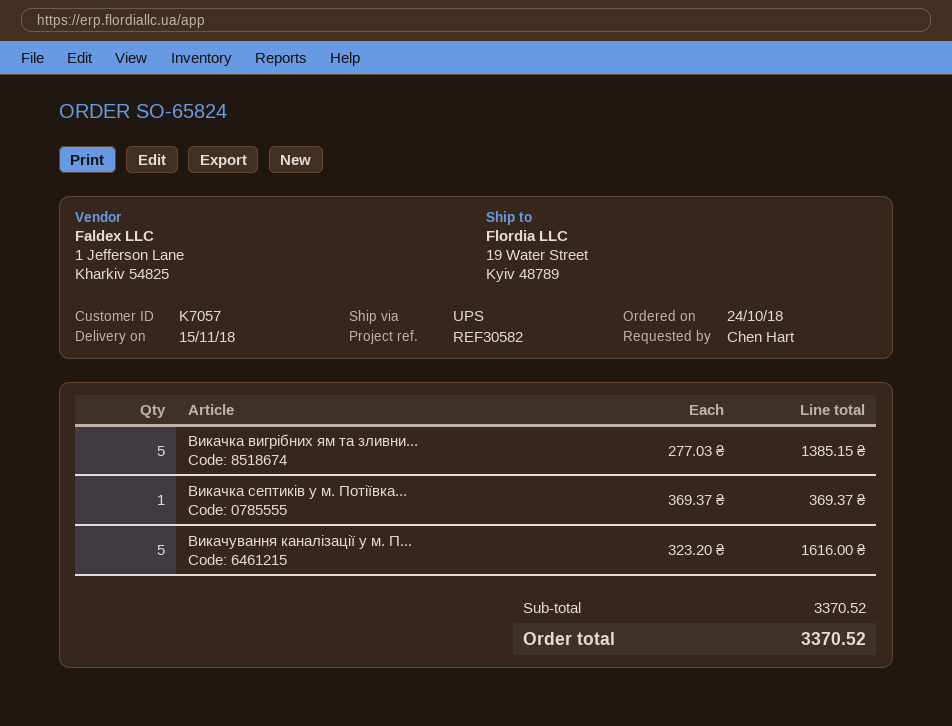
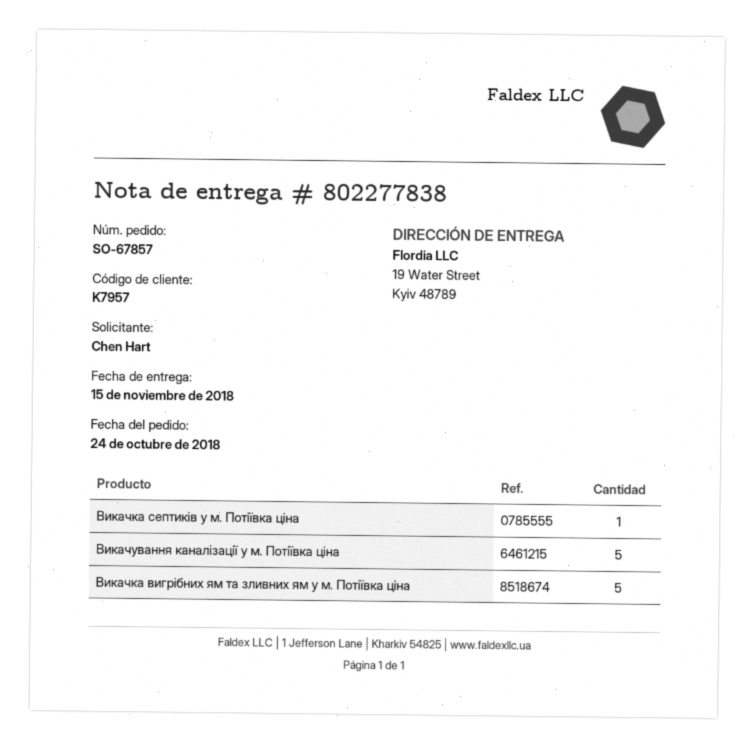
order number: SO-65824 -> SO-67857
customer number: K7057 -> K7957

